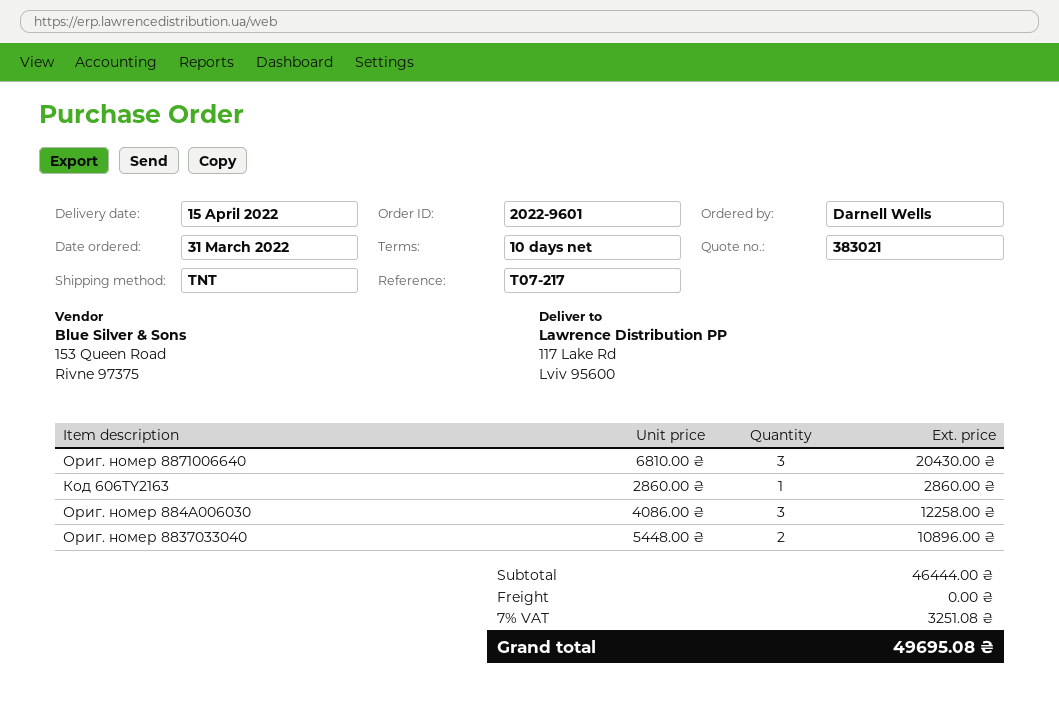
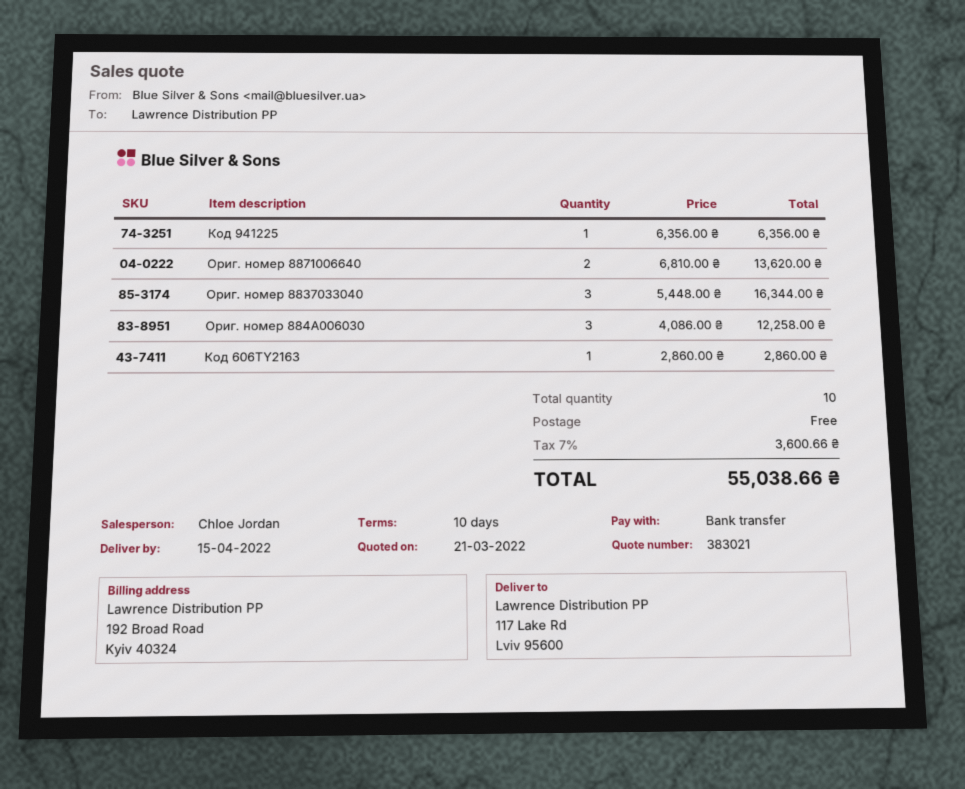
Ориг. номер 8871006640: 3 x 6810.00 = 20430.00 -> 2 x 6810.00 = 13620.00
Ориг. номер 8837033040: 2 x 5448.00 = 10896.00 -> 3 x 5448.00 = 16344.00
Код 941225: none -> 1 x 6356.00 = 6356.00
tax: 7% = 3251.08 -> 7% = 3600.66
total: 49695.08 -> 55038.66

